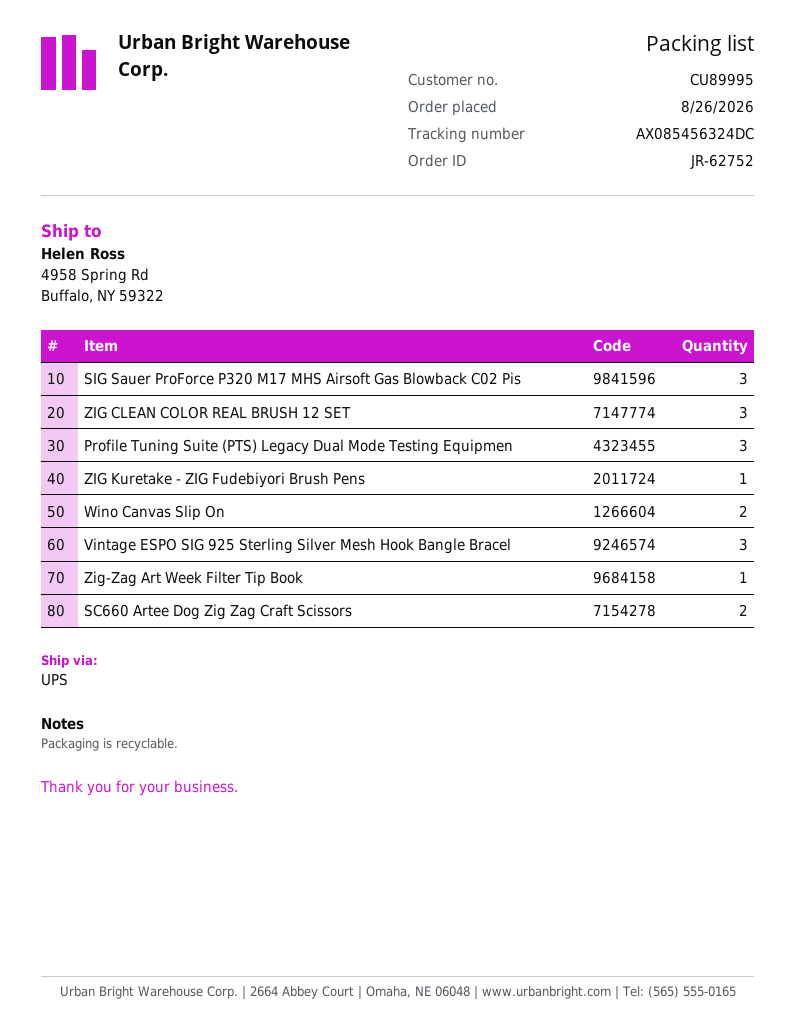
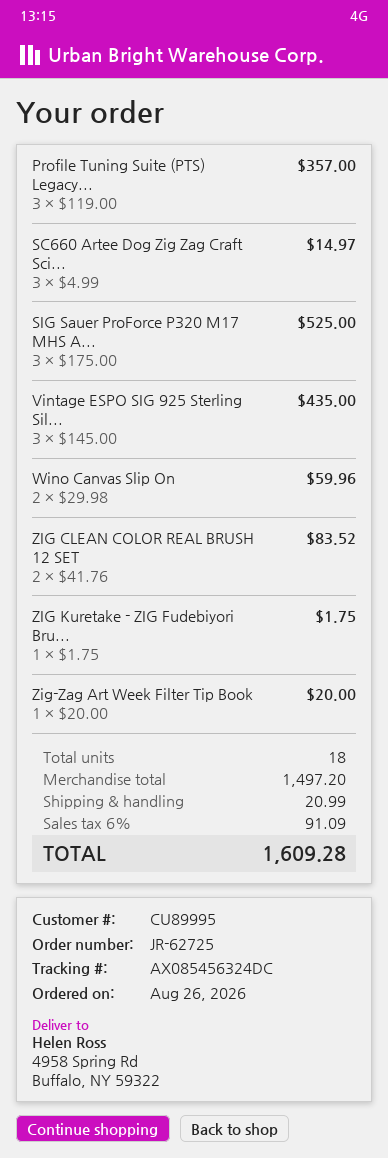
order number: JR-62752 -> JR-62725
ZIG CLEAN COLOR REAL BRUSH 12 SET: 3 -> 2
SC660 Artee Dog Zig Zag Craft Scissors: 2 -> 3

